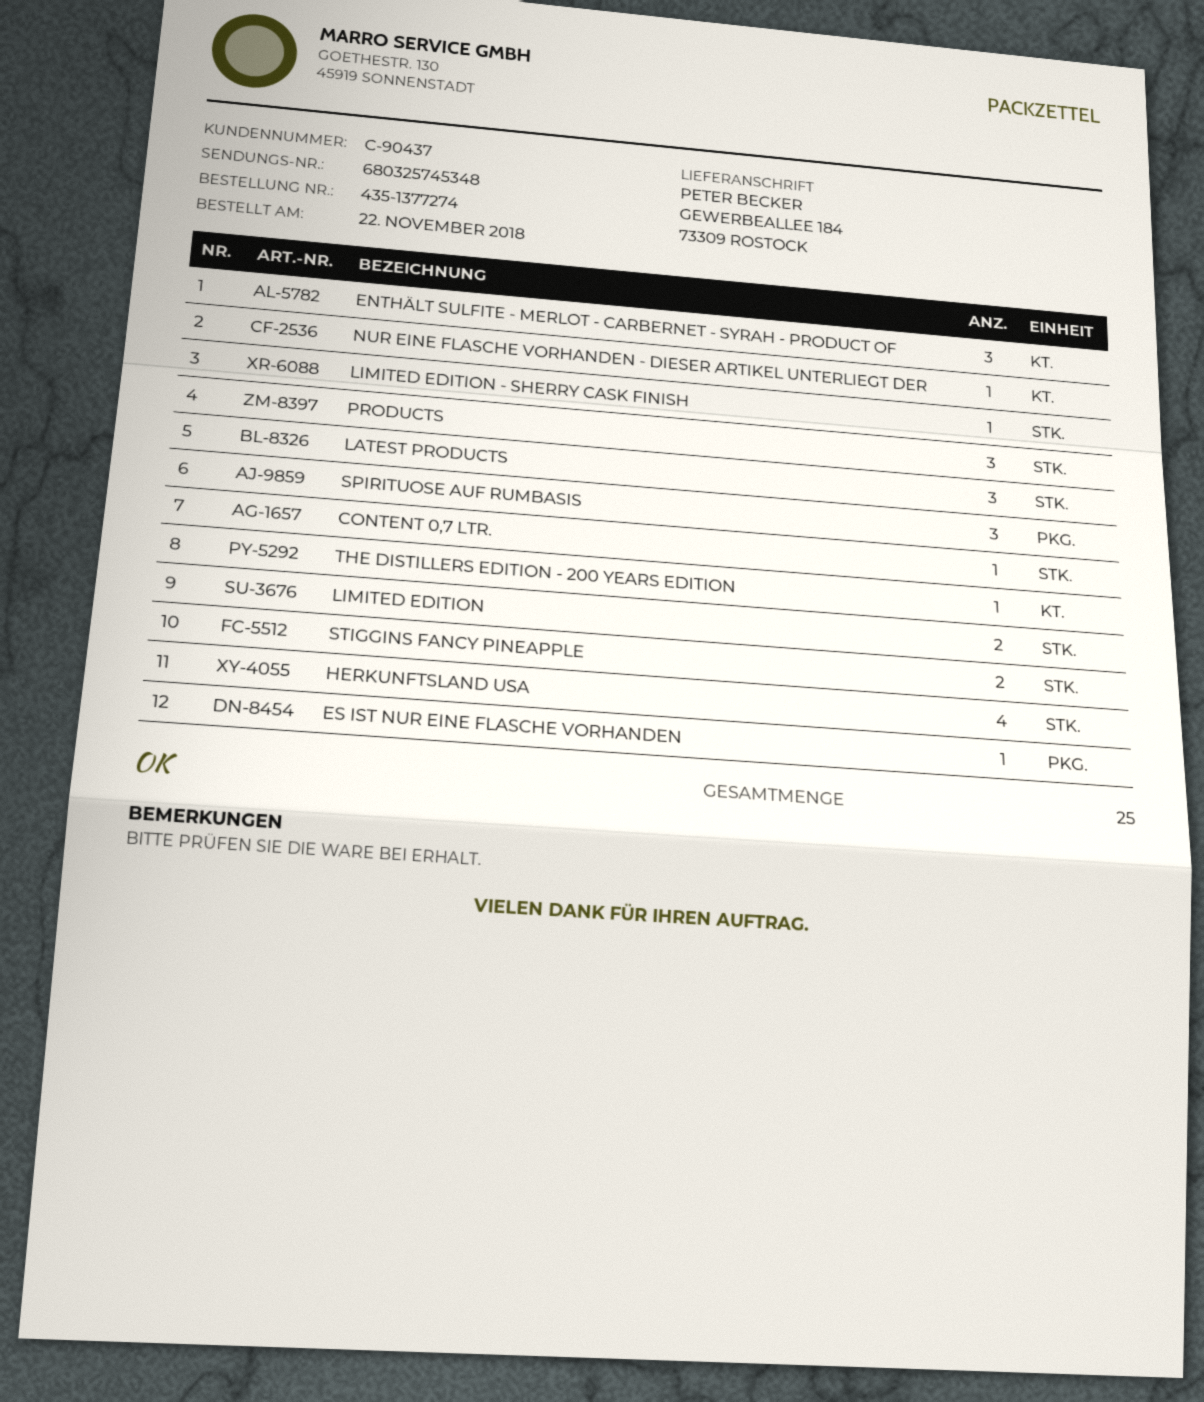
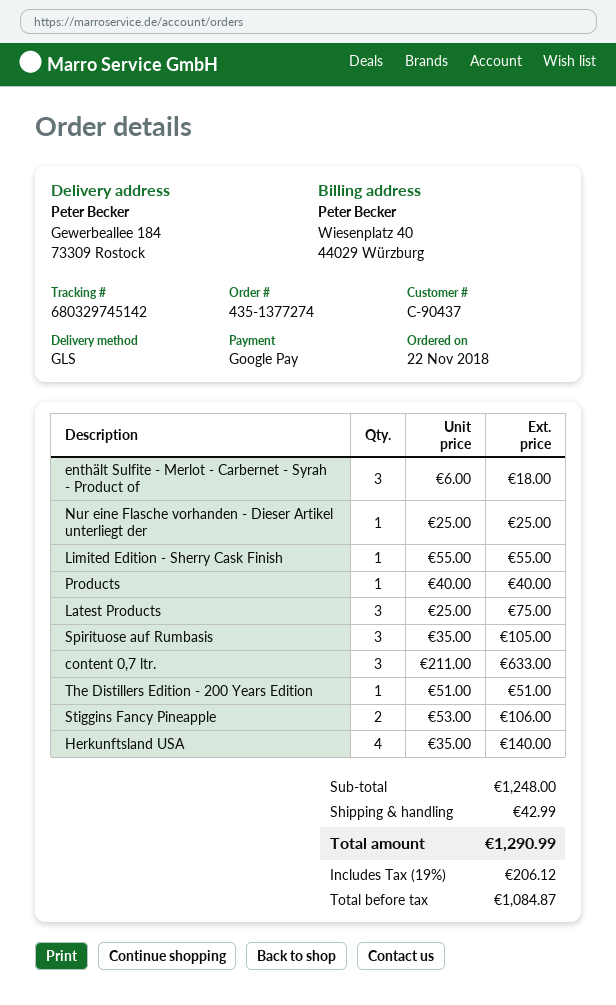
tracking number: 680325745348 -> 680329745142
PRODUCTS: 3 -> 1
CONTENT 0,7 LTR.: 1 -> 3
LIMITED EDITION: 2 -> none
ES IST NUR EINE FLASCHE VORHANDEN: 1 -> none

